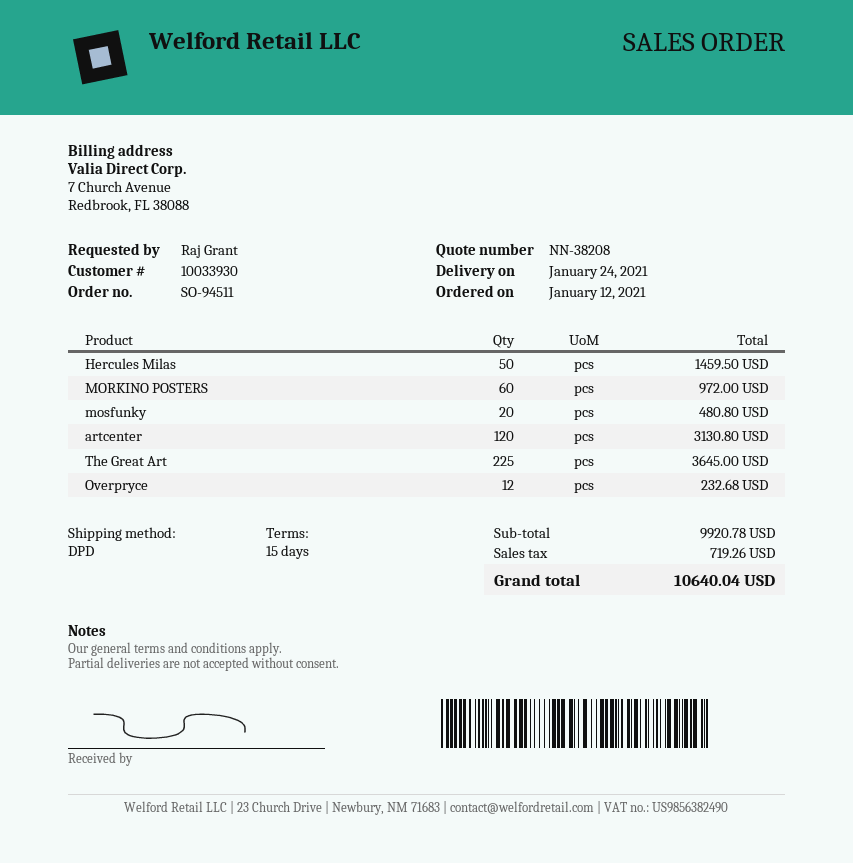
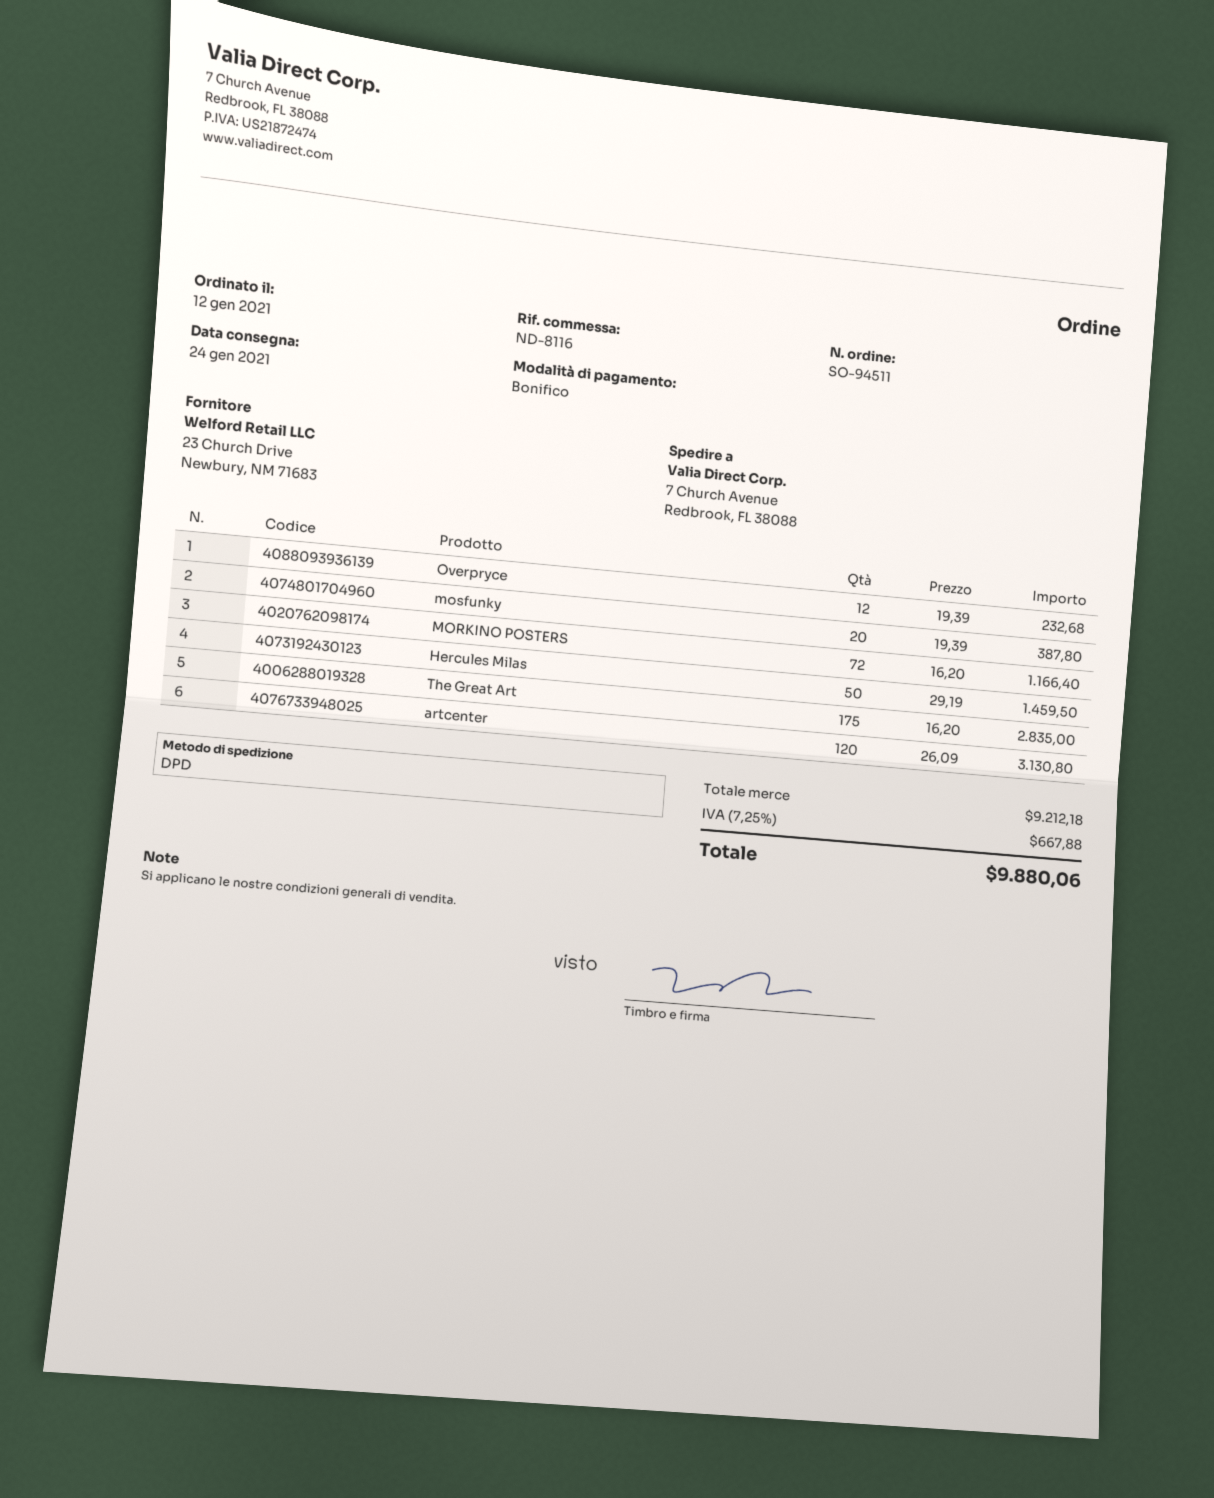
MORKINO POSTERS: 60 for 972.00 -> 72 for 1166.40
mosfunky: 20 for 480.80 -> 20 for 387.80
The Great Art: 225 for 3645.00 -> 175 for 2835.00
subtotal: 9920.78 -> 9212.18
tax: 719.26 -> 667.88
total: 10640.04 -> 9880.06

